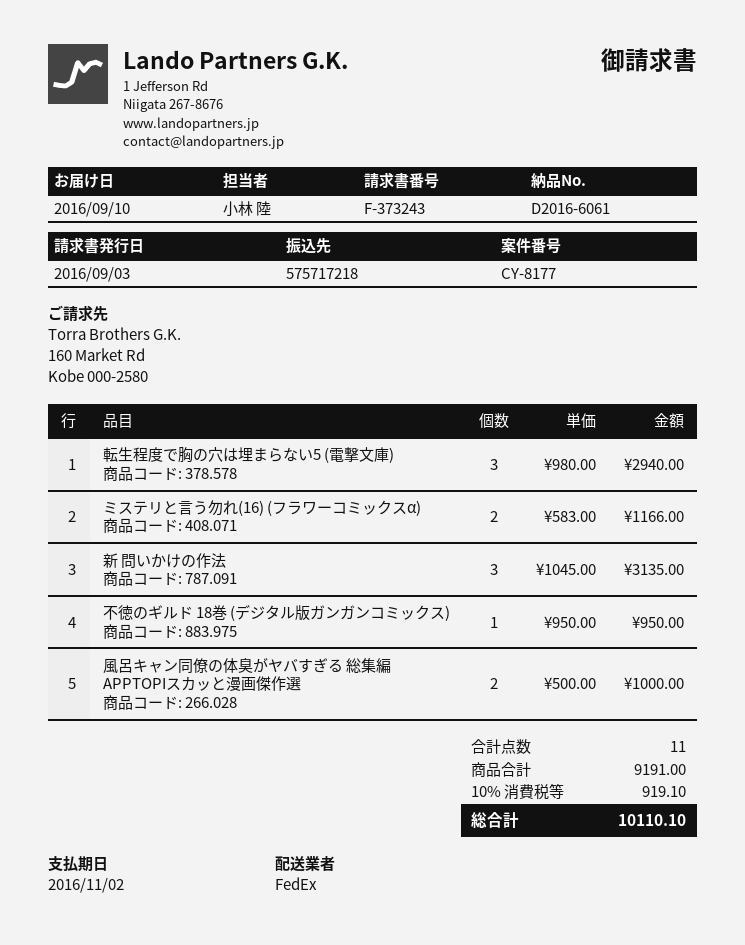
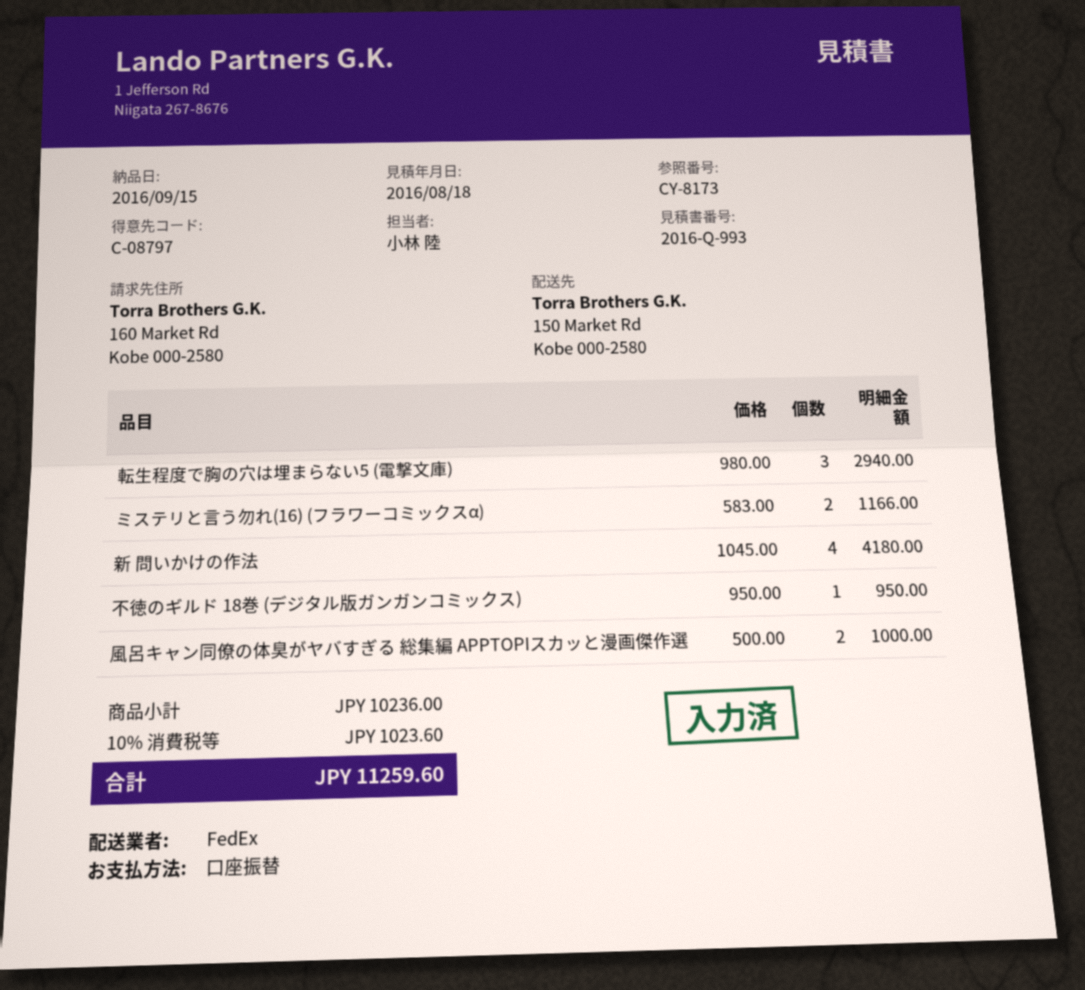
delivery date: 2016-09-10 -> 2016-09-15
reference: CY-8177 -> CY-8173
新 問いかけの作法: 3 x 1045.00 = 3135.00 -> 4 x 1045.00 = 4180.00
subtotal: 9191.00 -> 10236.00
tax: 10% = 919.10 -> 10% = 1023.60
total: 10110.10 -> 11259.60

